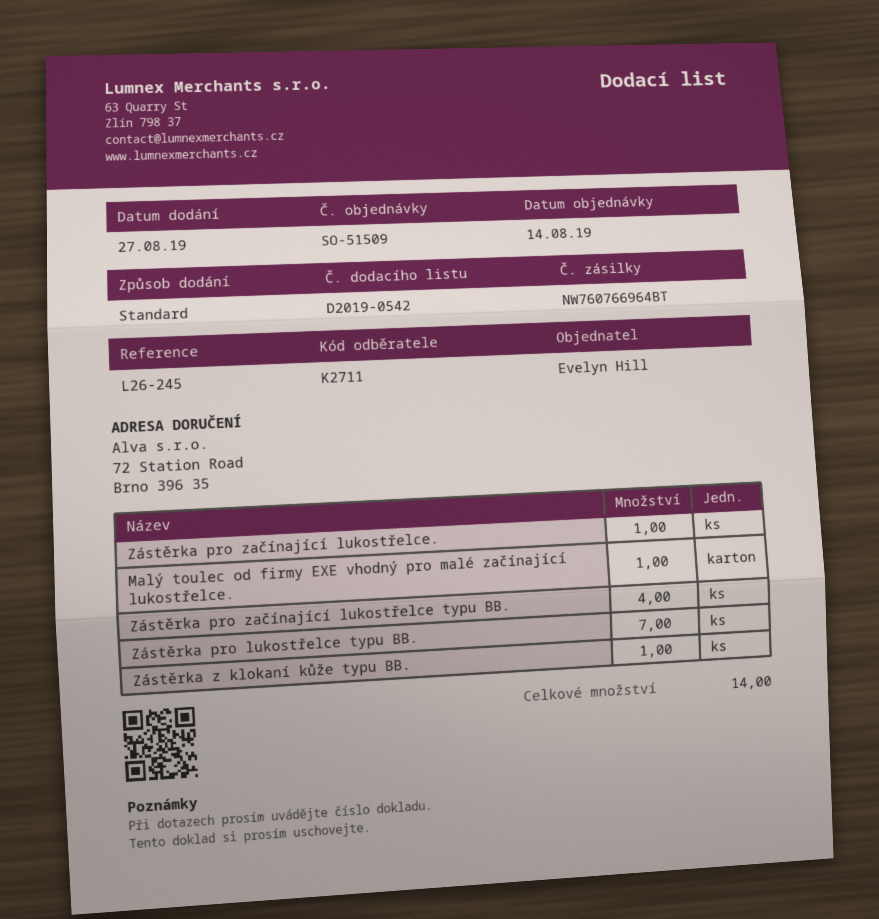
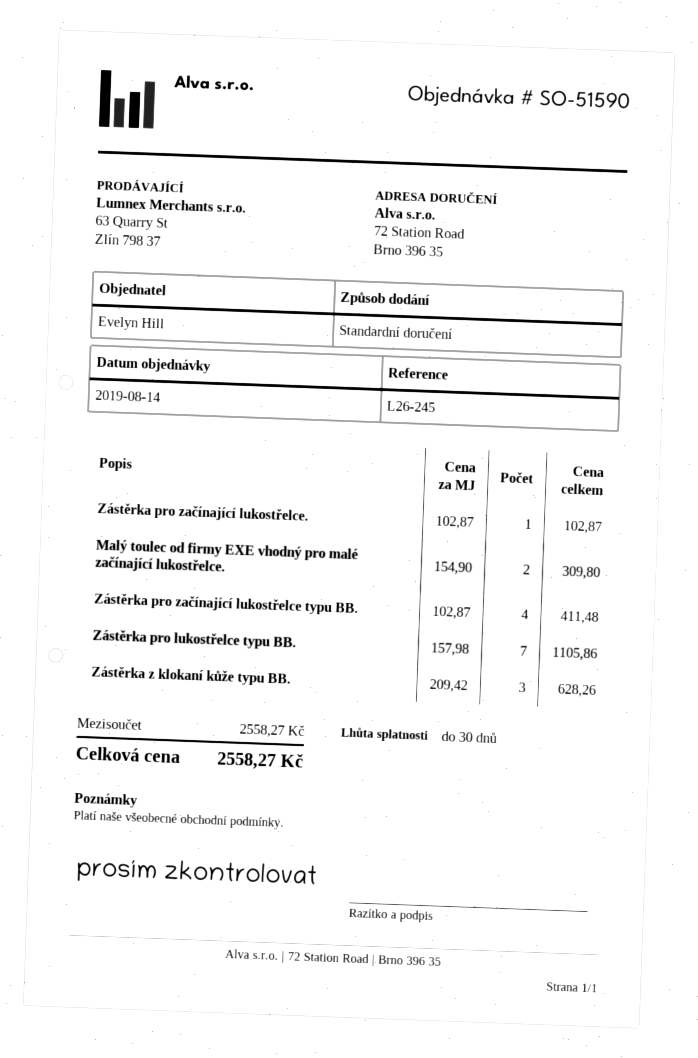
order number: SO-51509 -> SO-51590
Malý toulec od firmy EXE vhodný pro malé začínající lukostřelce.: 1 -> 2
Zástěrka z klokaní kůže typu BB.: 1 -> 3

